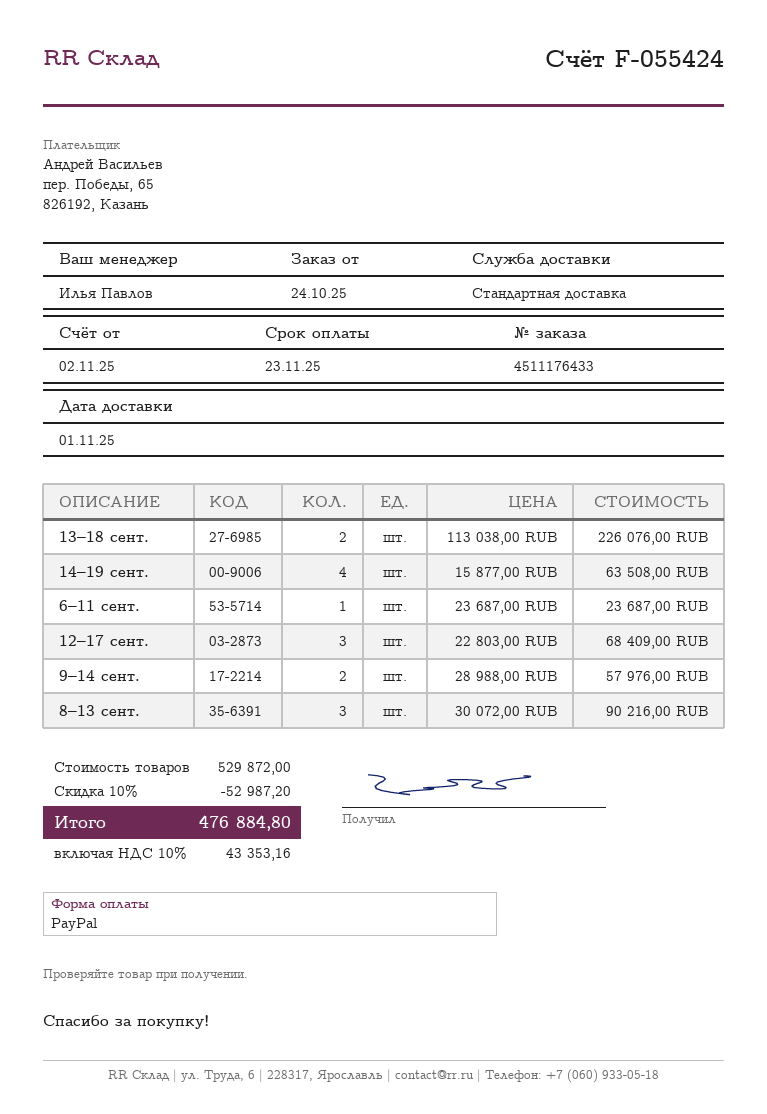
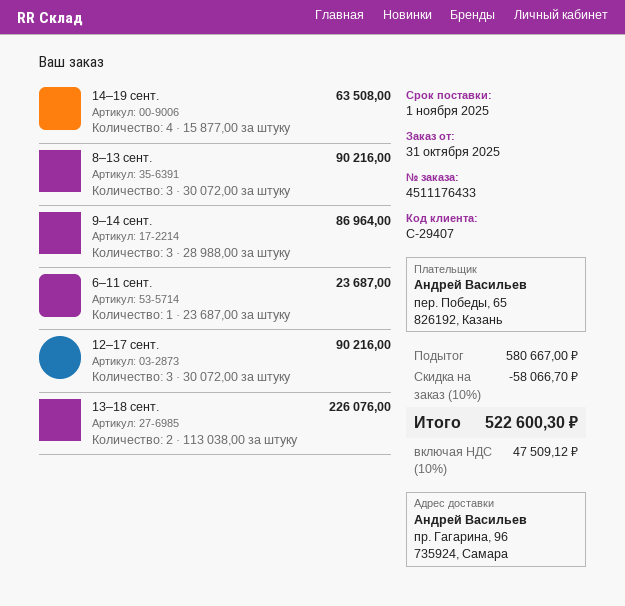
order date: 2025-10-24 -> 2025-10-31
12–17 сент.: 3 x 22803.00 = 68409.00 -> 3 x 30072.00 = 90216.00
9–14 сент.: 2 x 28988.00 = 57976.00 -> 3 x 28988.00 = 86964.00
subtotal: 529872.00 -> 580667.00
discount: 10% = 52987.20 -> 10% = 58066.70
tax: 10% = 43353.16 -> 10% = 47509.12
total: 476884.80 -> 522600.30

